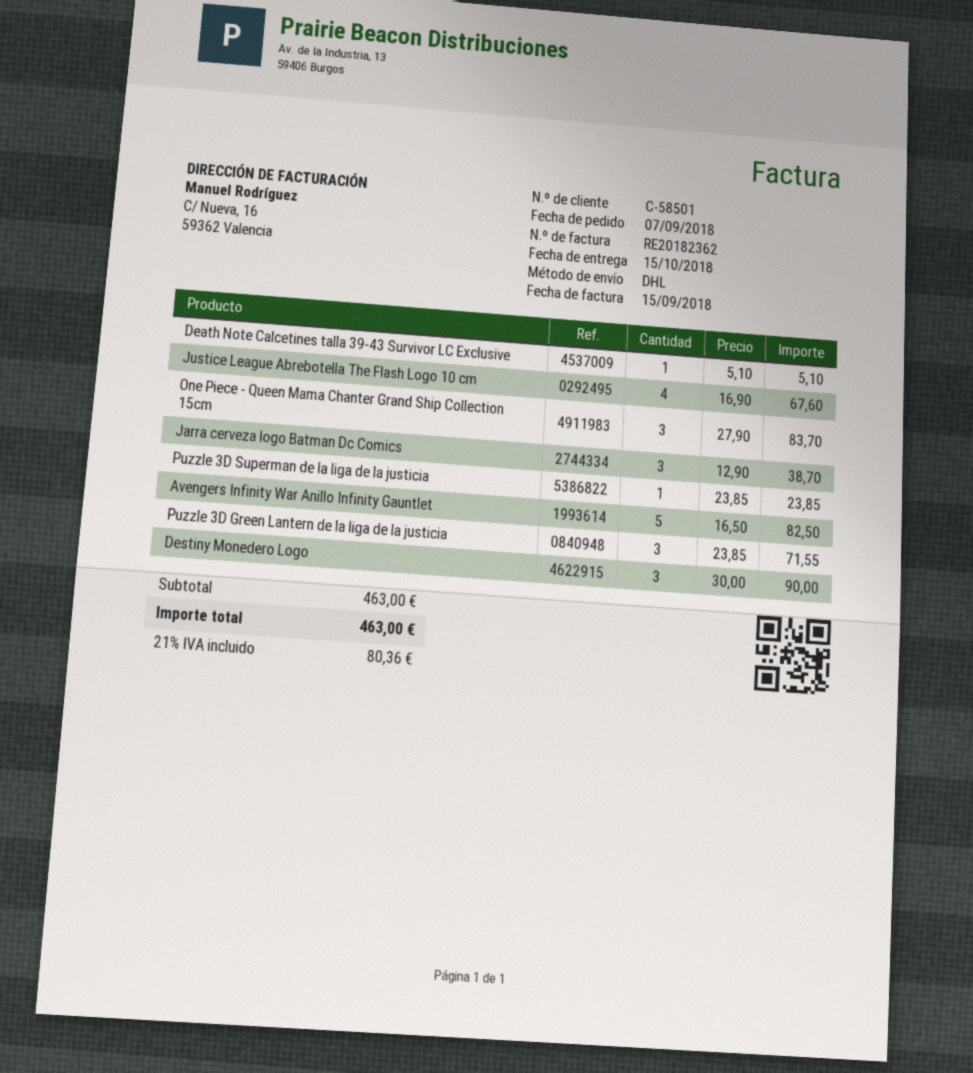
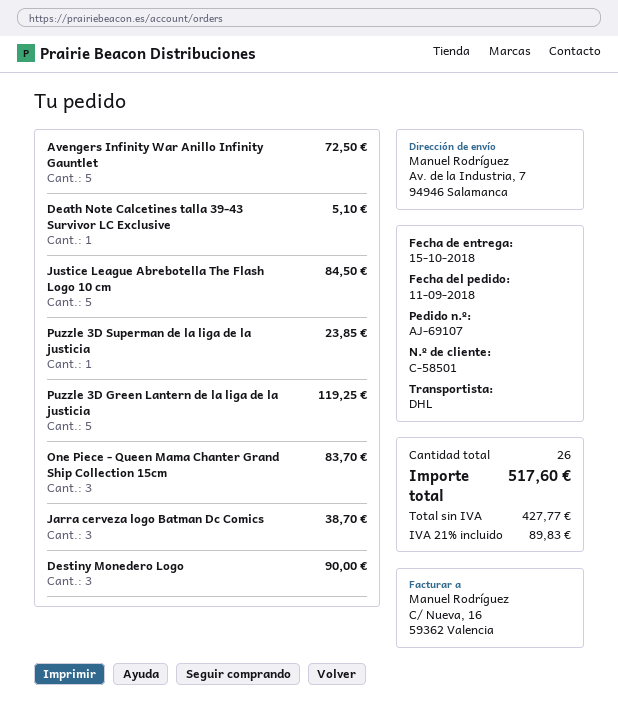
order date: 2018-09-07 -> 2018-09-11
Justice League Abrebotella The Flash Logo 10 cm: 4 for 67.60 -> 5 for 84.50
Avengers Infinity War Anillo Infinity Gauntlet: 5 for 82.50 -> 5 for 72.50
Puzzle 3D Green Lantern de la liga de la justicia: 3 for 71.55 -> 5 for 119.25
tax: 21% = 80.36 -> 21% = 89.83
total: 463.00 -> 517.60

